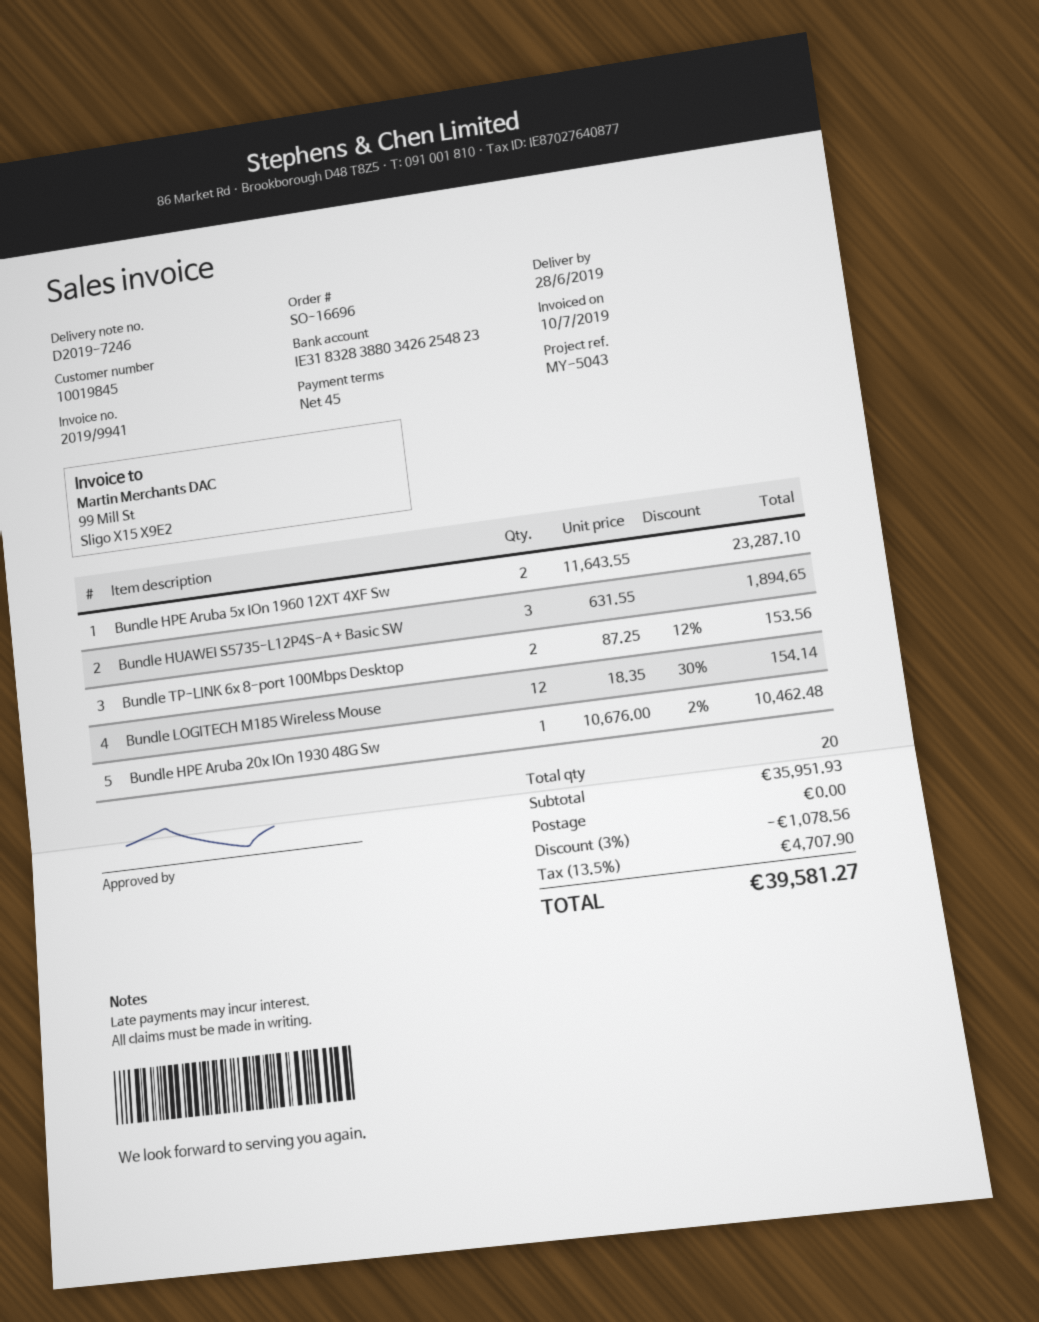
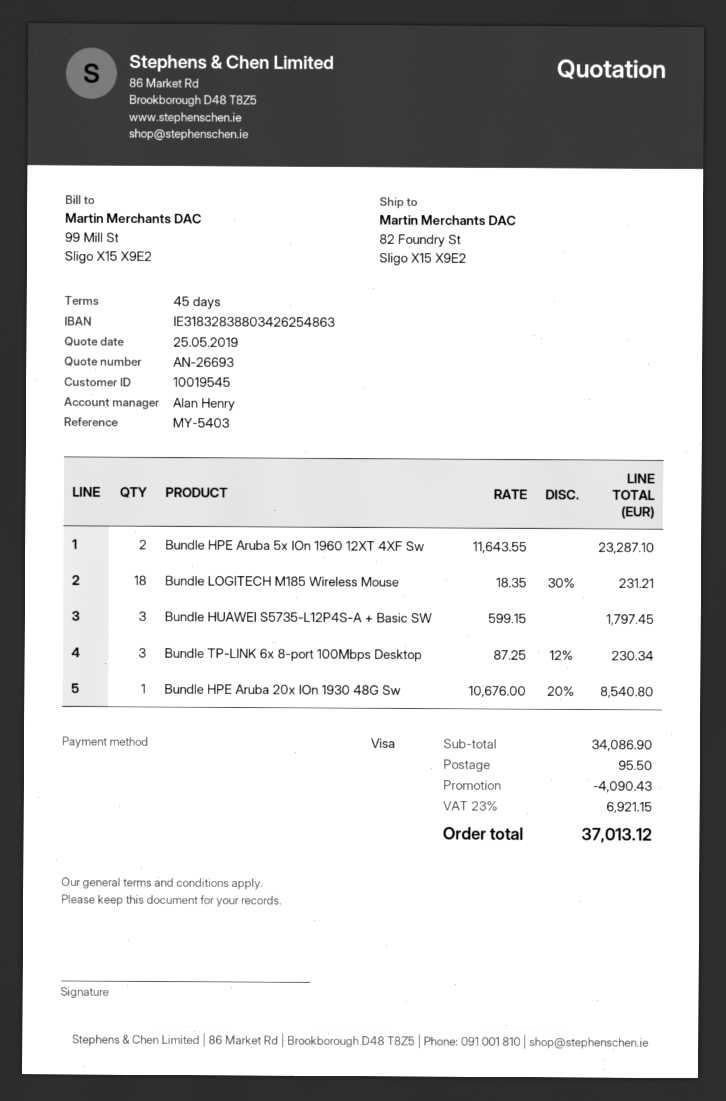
customer number: 10019845 -> 10019545
reference: MY-5043 -> MY-5403
bank account: IE31832838803426254823 -> IE31832838803426254863
Bundle HUAWEI S5735-L12P4S-A + Basic SW: 3 x 631.55 = 1894.65 -> 3 x 599.15 = 1797.45
Bundle TP-LINK 6x 8-port 100Mbps Desktop: 2 x 87.25 - 12% = 153.56 -> 3 x 87.25 - 12% = 230.34
Bundle LOGITECH M185 Wireless Mouse: 12 x 18.35 - 30% = 154.14 -> 18 x 18.35 - 30% = 231.21
Bundle HPE Aruba 20x IOn 1930 48G Sw: 1 x 10676.00 - 2% = 10462.48 -> 1 x 10676.00 - 20% = 8540.80
subtotal: 35951.93 -> 34086.90
discount: 1078.56 -> 4090.43
shipping: 0.00 -> 95.50
tax: 13.5% = 4707.90 -> 23% = 6921.15
total: 39581.27 -> 37013.12

